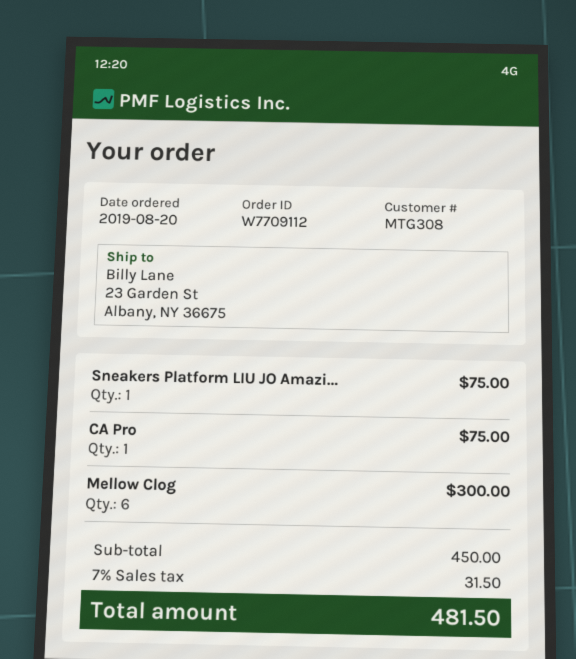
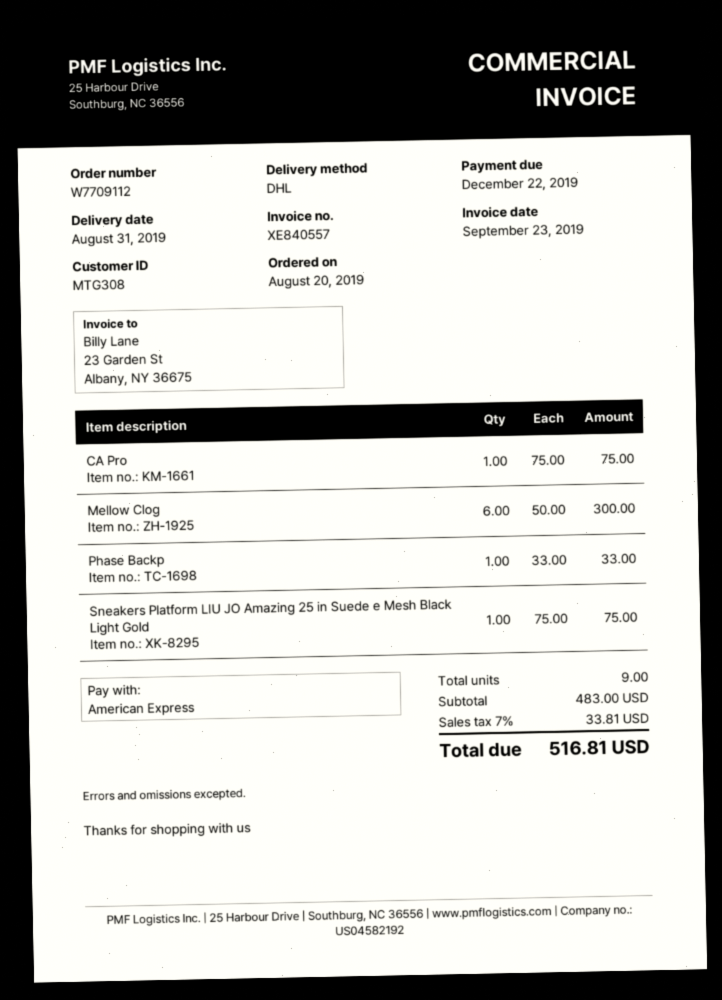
Phase Backp: none -> 1 for 33.00
subtotal: 450.00 -> 483.00
tax: 7% = 31.50 -> 7% = 33.81
total: 481.50 -> 516.81

